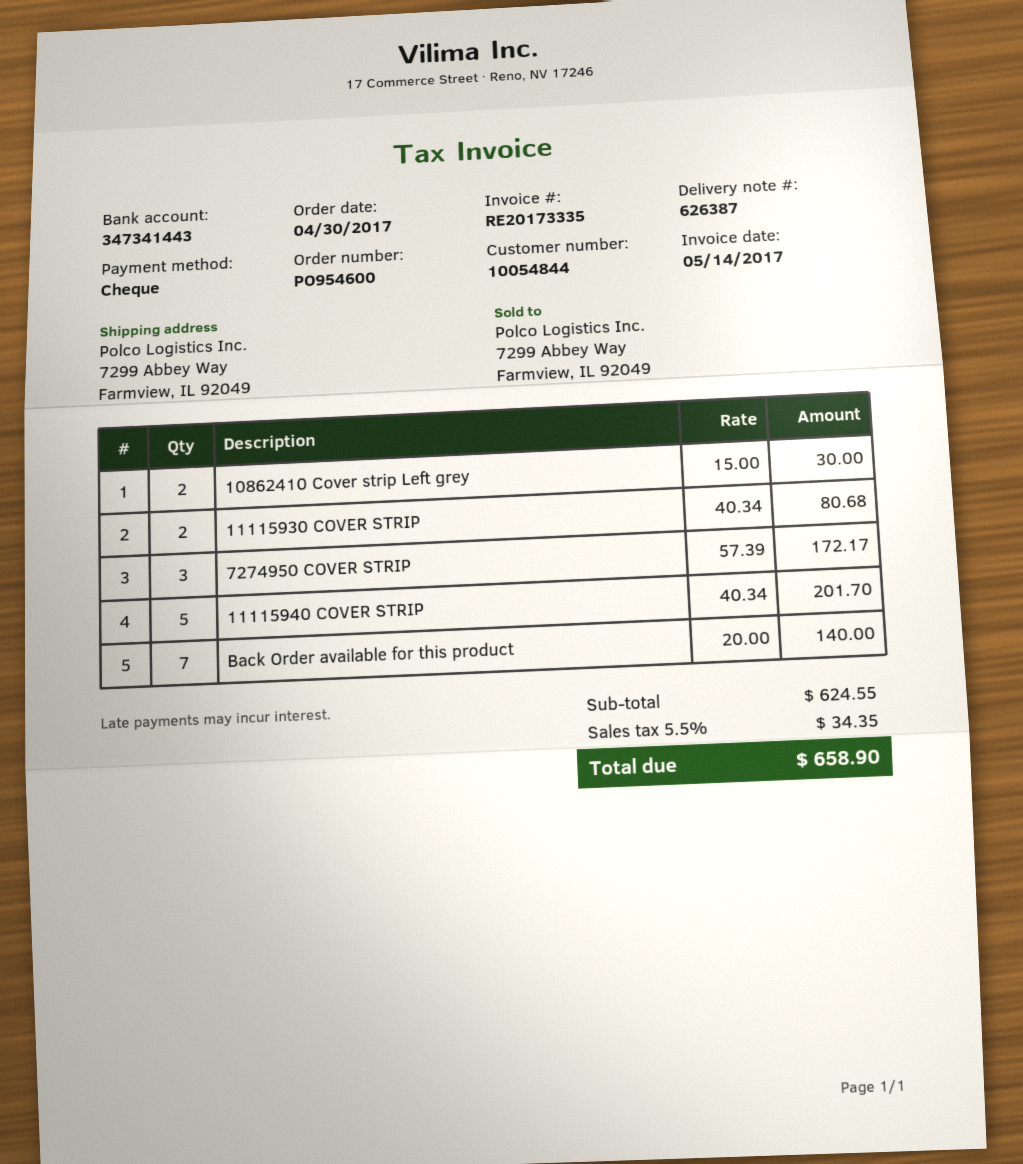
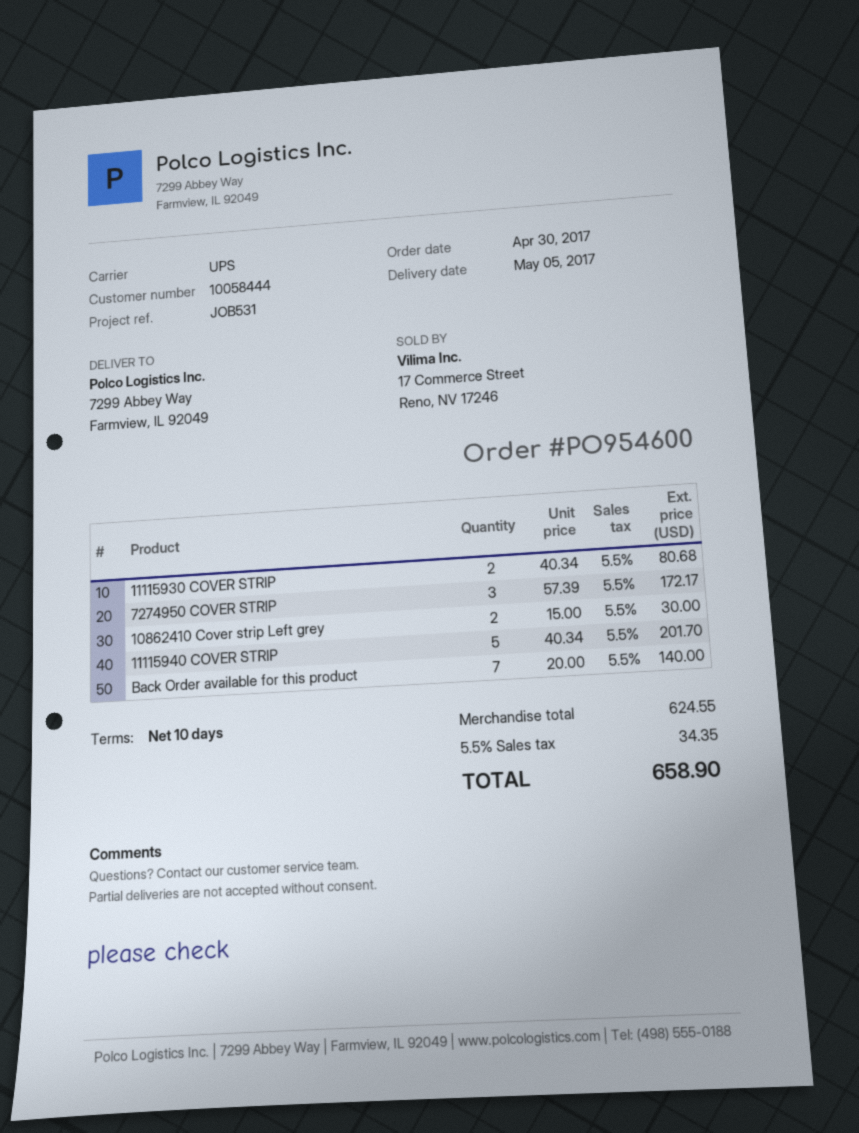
customer number: 10054844 -> 10058444

